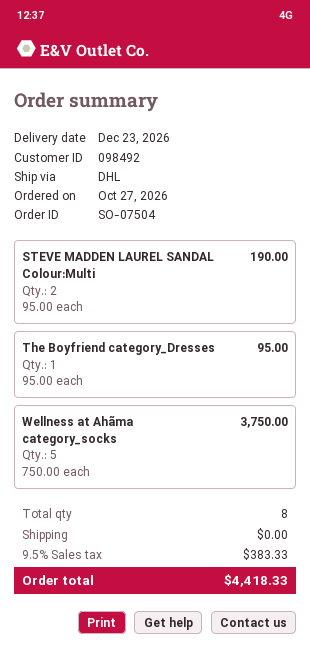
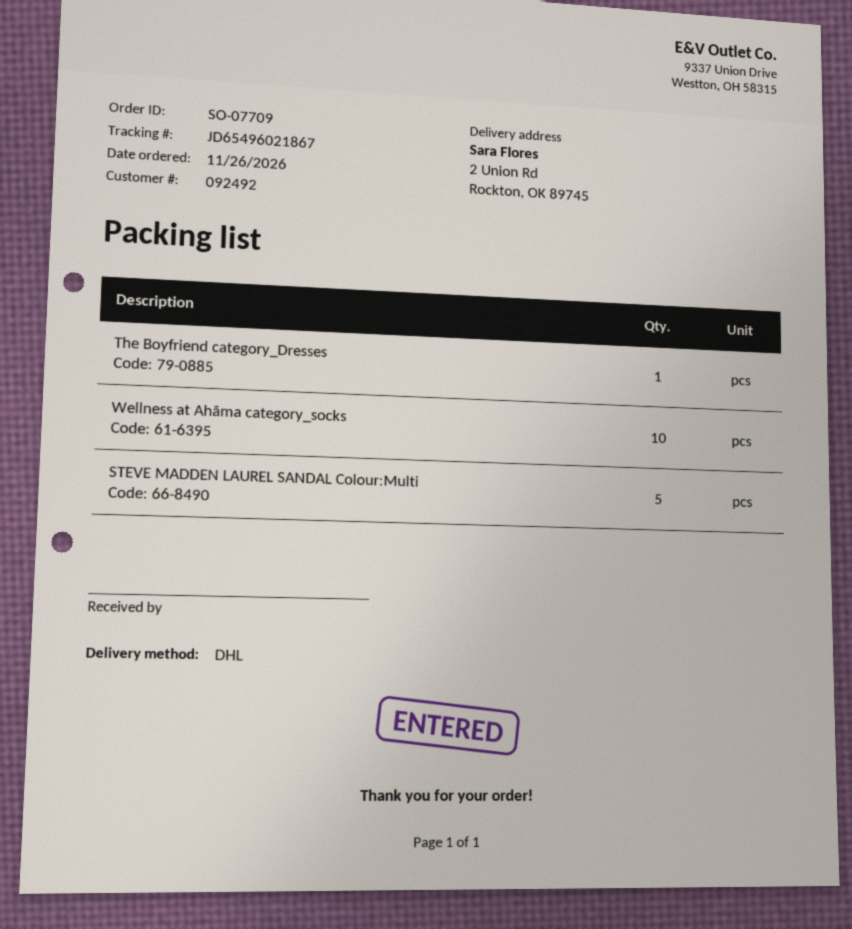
order number: SO-07504 -> SO-07709
order date: 2026-10-27 -> 2026-11-26
customer number: 098492 -> 092492
STEVE MADDEN LAUREL SANDAL Colour:Multi: 2 -> 5
Wellness at Ahãma category_socks: 5 -> 10

